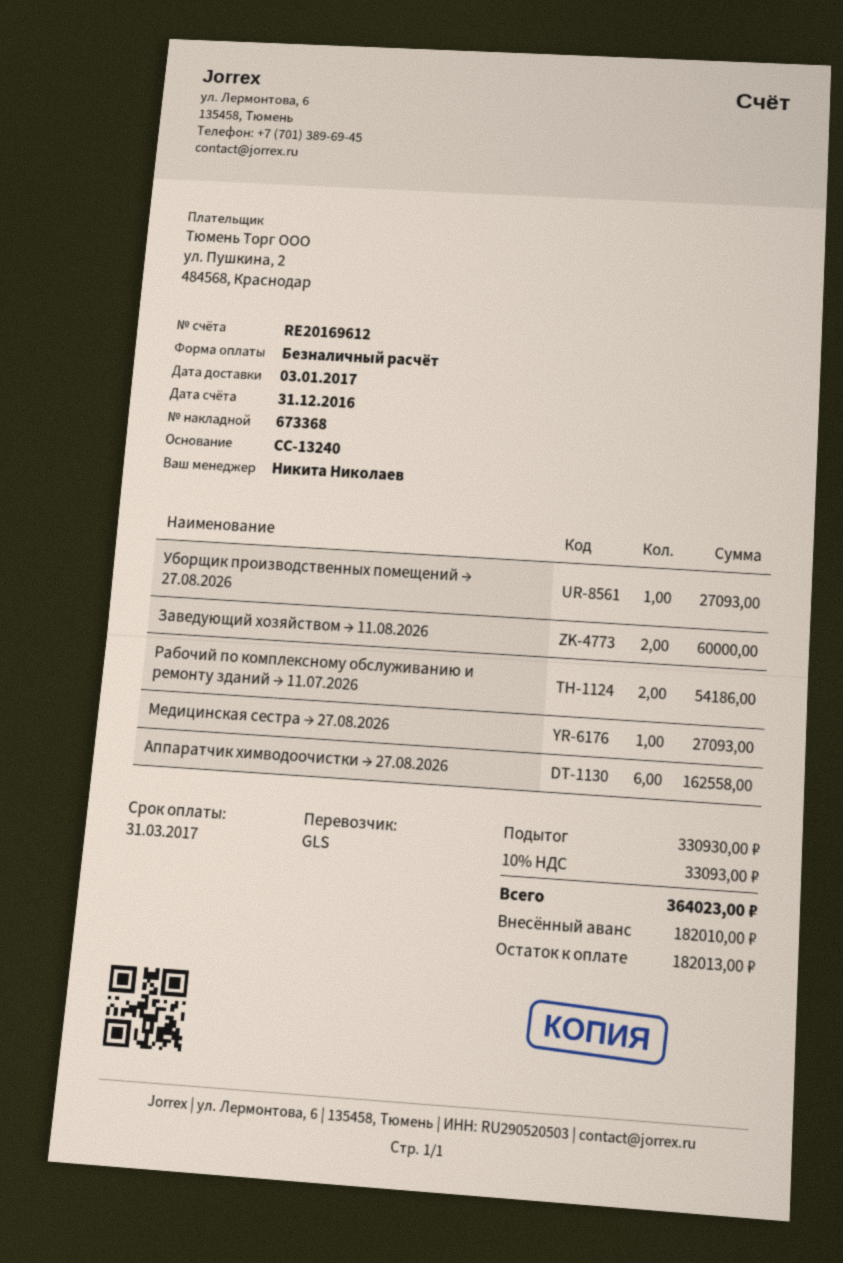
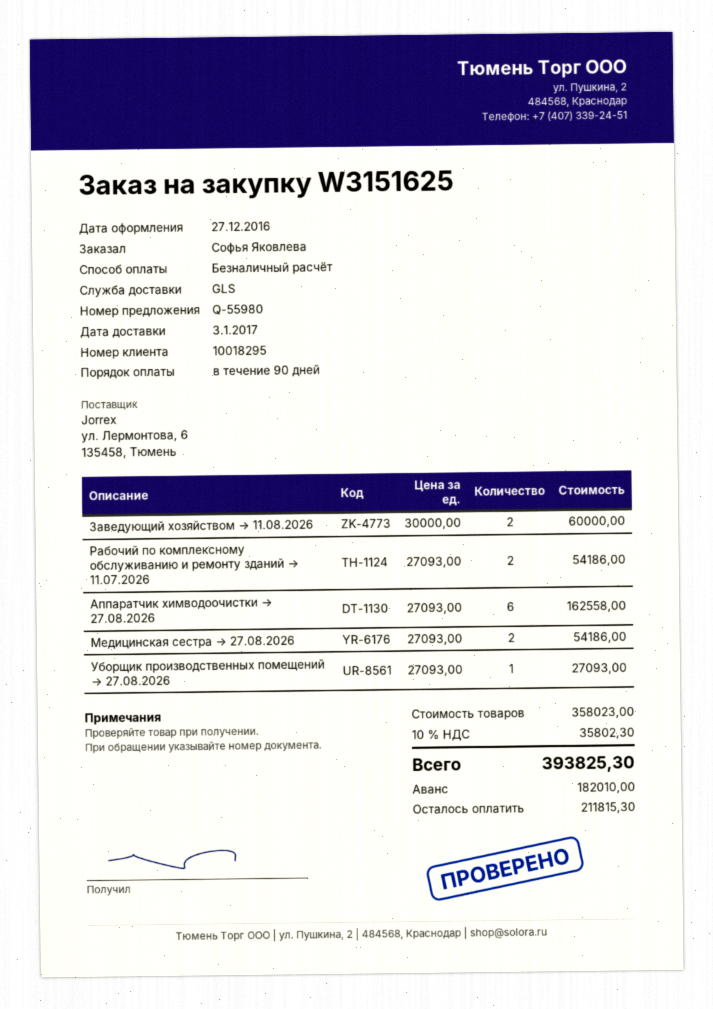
Медицинская сестра → 27.08.2026: 1 for 27093.00 -> 2 for 54186.00
subtotal: 330930.00 -> 358023.00
tax: 10% = 33093.00 -> 10% = 35802.30
total: 364023.00 -> 393825.30
balance: 182013.00 -> 211815.30

